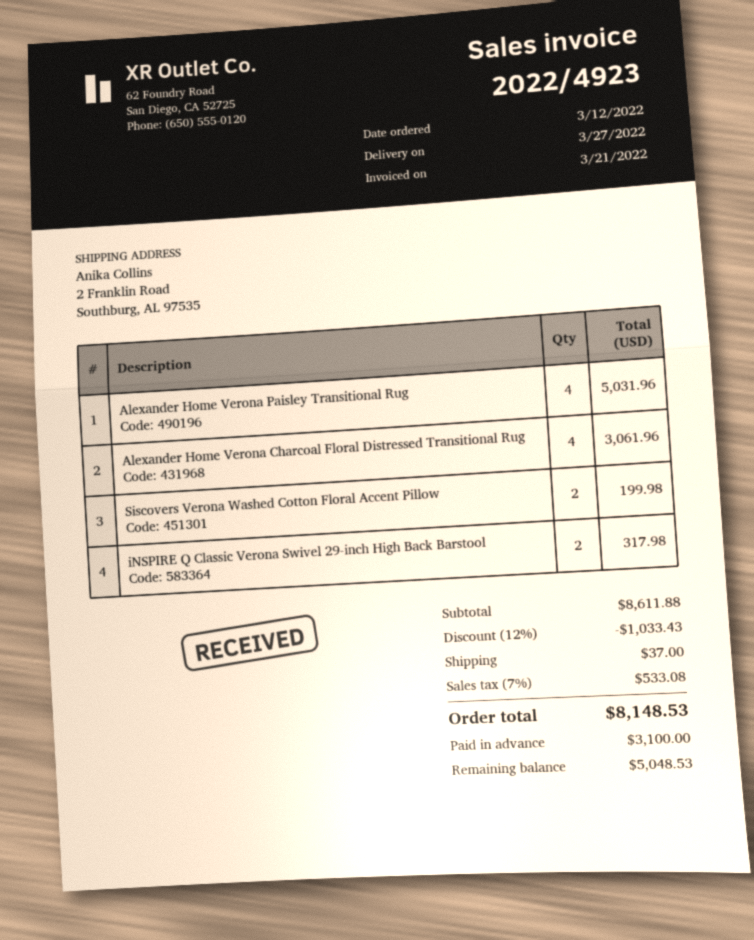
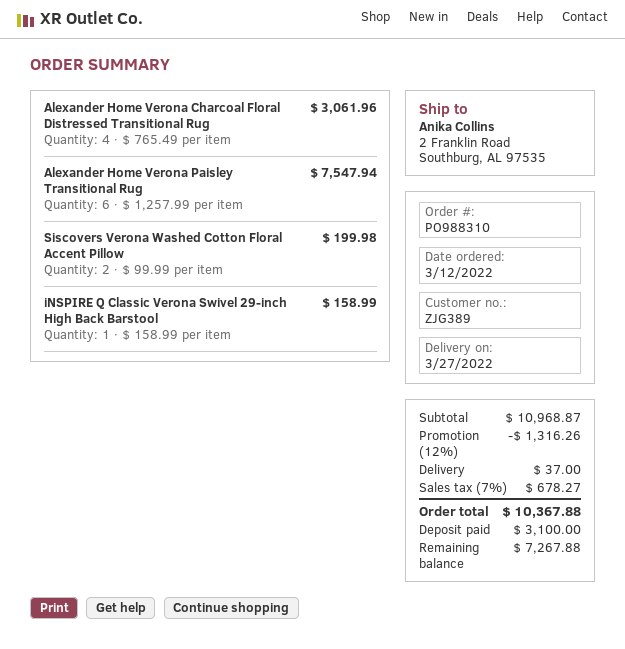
Alexander Home Verona Paisley Transitional Rug: 4 for 5031.96 -> 6 for 7547.94
iNSPIRE Q Classic Verona Swivel 29-inch High Back Barstool: 2 for 317.98 -> 1 for 158.99
subtotal: 8611.88 -> 10968.87
discount: 12% = 1033.43 -> 12% = 1316.26
tax: 7% = 533.08 -> 7% = 678.27
total: 8148.53 -> 10367.88
balance: 5048.53 -> 7267.88

